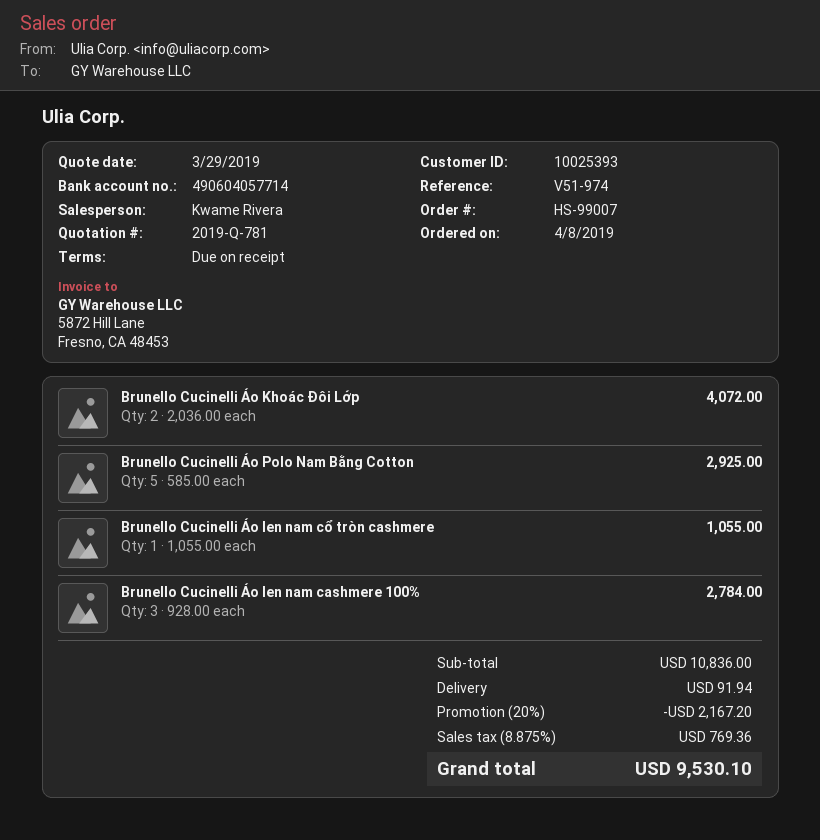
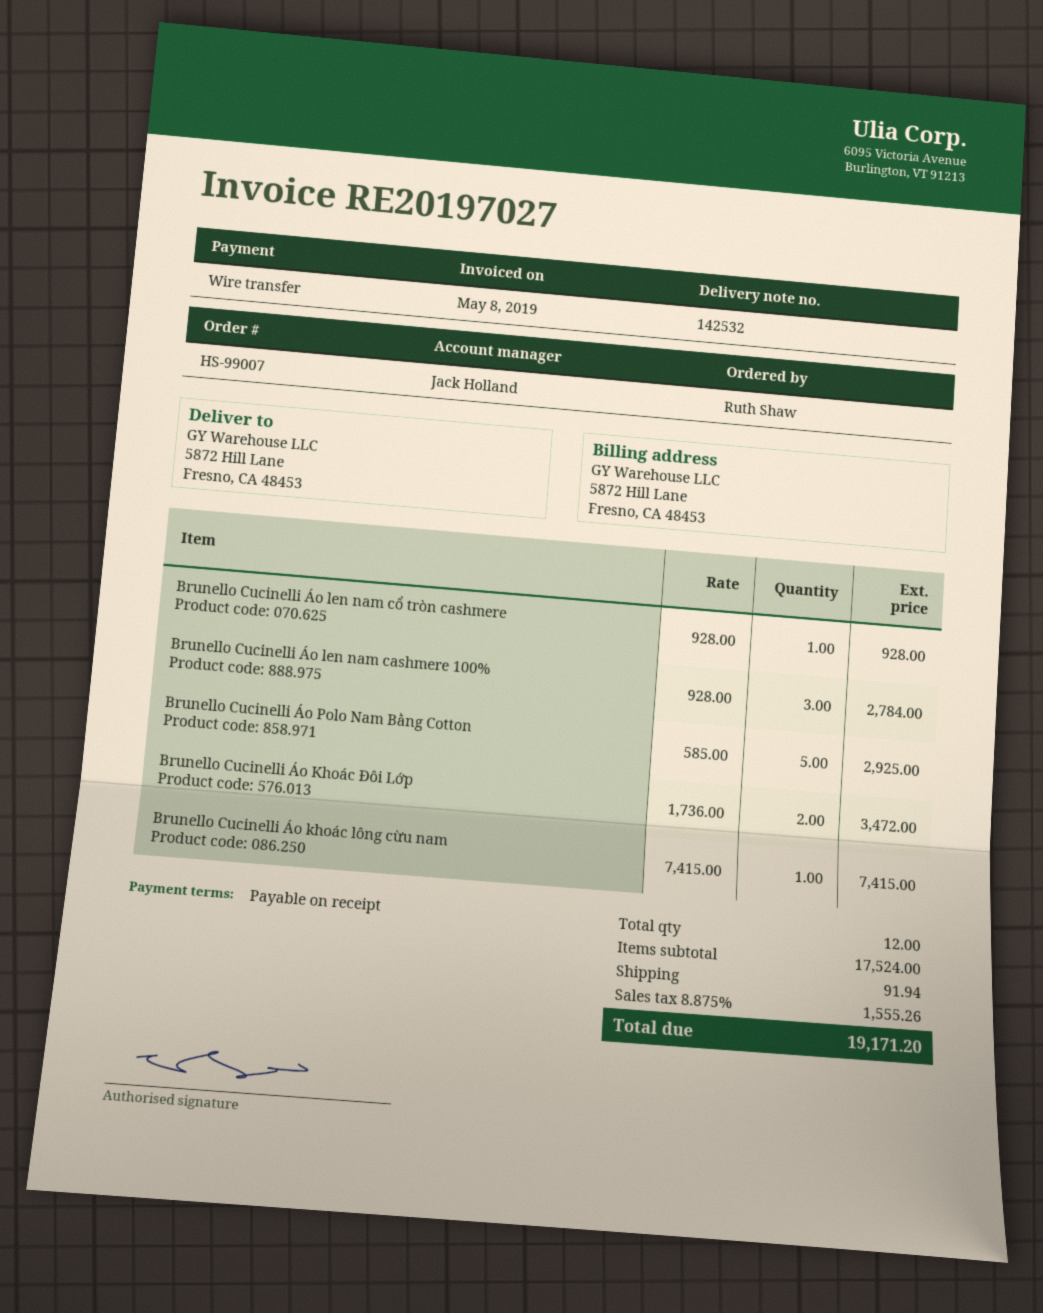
sales rep: Kwame Rivera -> Jack Holland
Brunello Cucinelli Áo Khoác Đôi Lớp: 2 x 2036.00 = 4072.00 -> 2 x 1736.00 = 3472.00
Brunello Cucinelli Áo len nam cổ tròn cashmere: 1 x 1055.00 = 1055.00 -> 1 x 928.00 = 928.00
Brunello Cucinelli Áo khoác lông cừu nam: none -> 1 x 7415.00 = 7415.00
subtotal: 10836.00 -> 17524.00
discount: 20% = 2167.20 -> none
tax: 8.875% = 769.36 -> 8.875% = 1555.26
total: 9530.10 -> 19171.20

